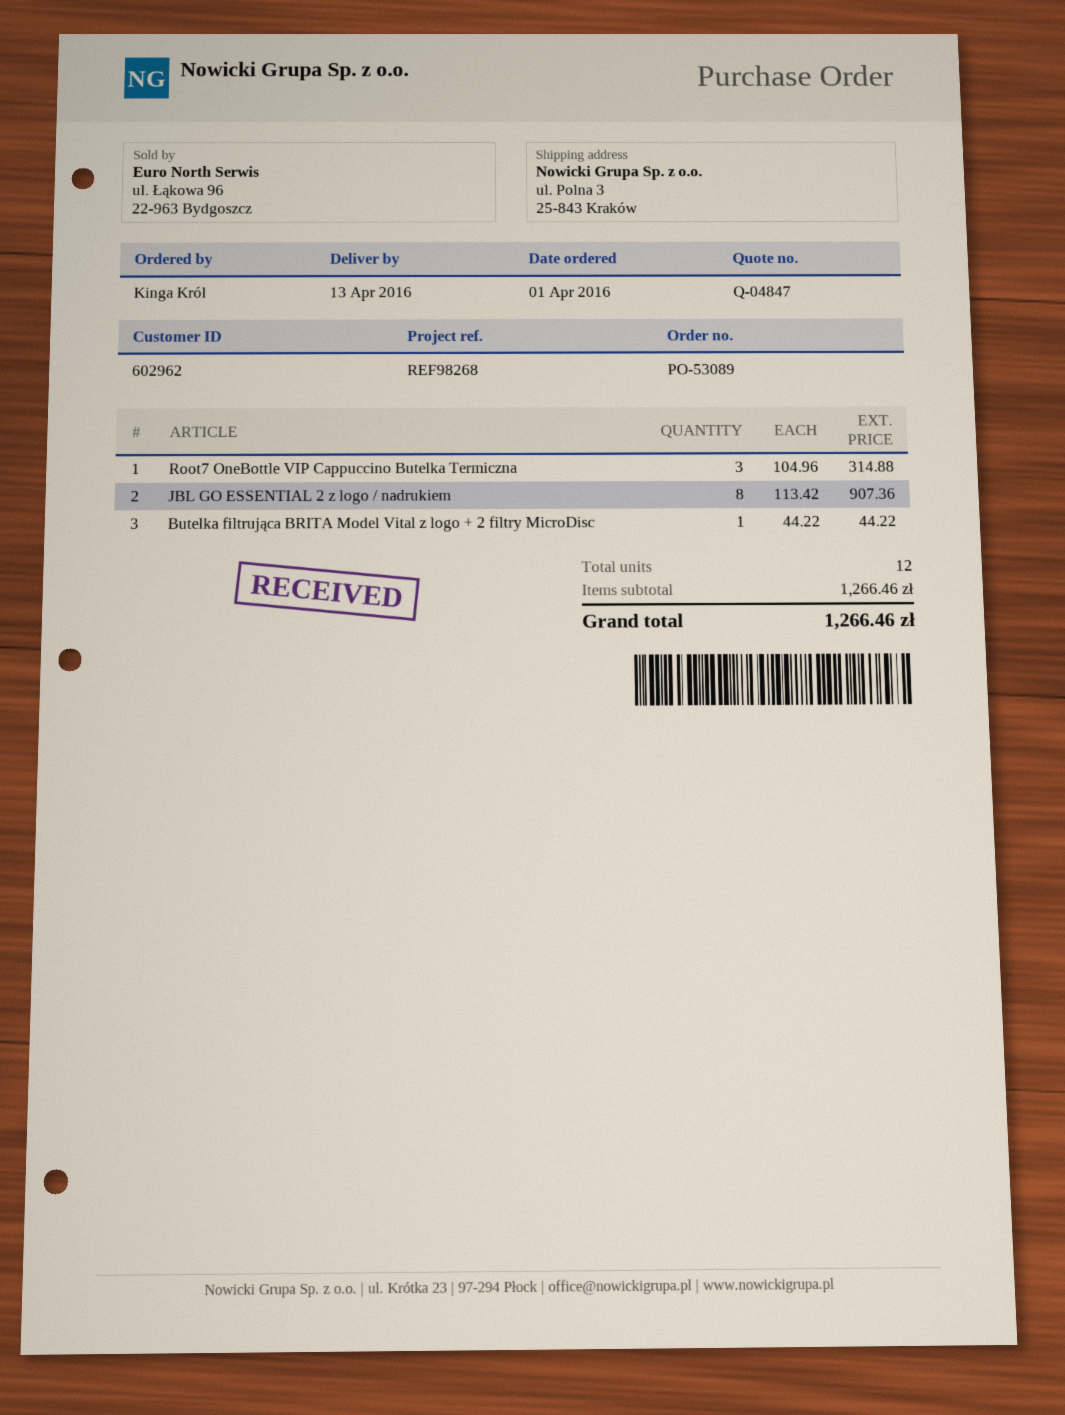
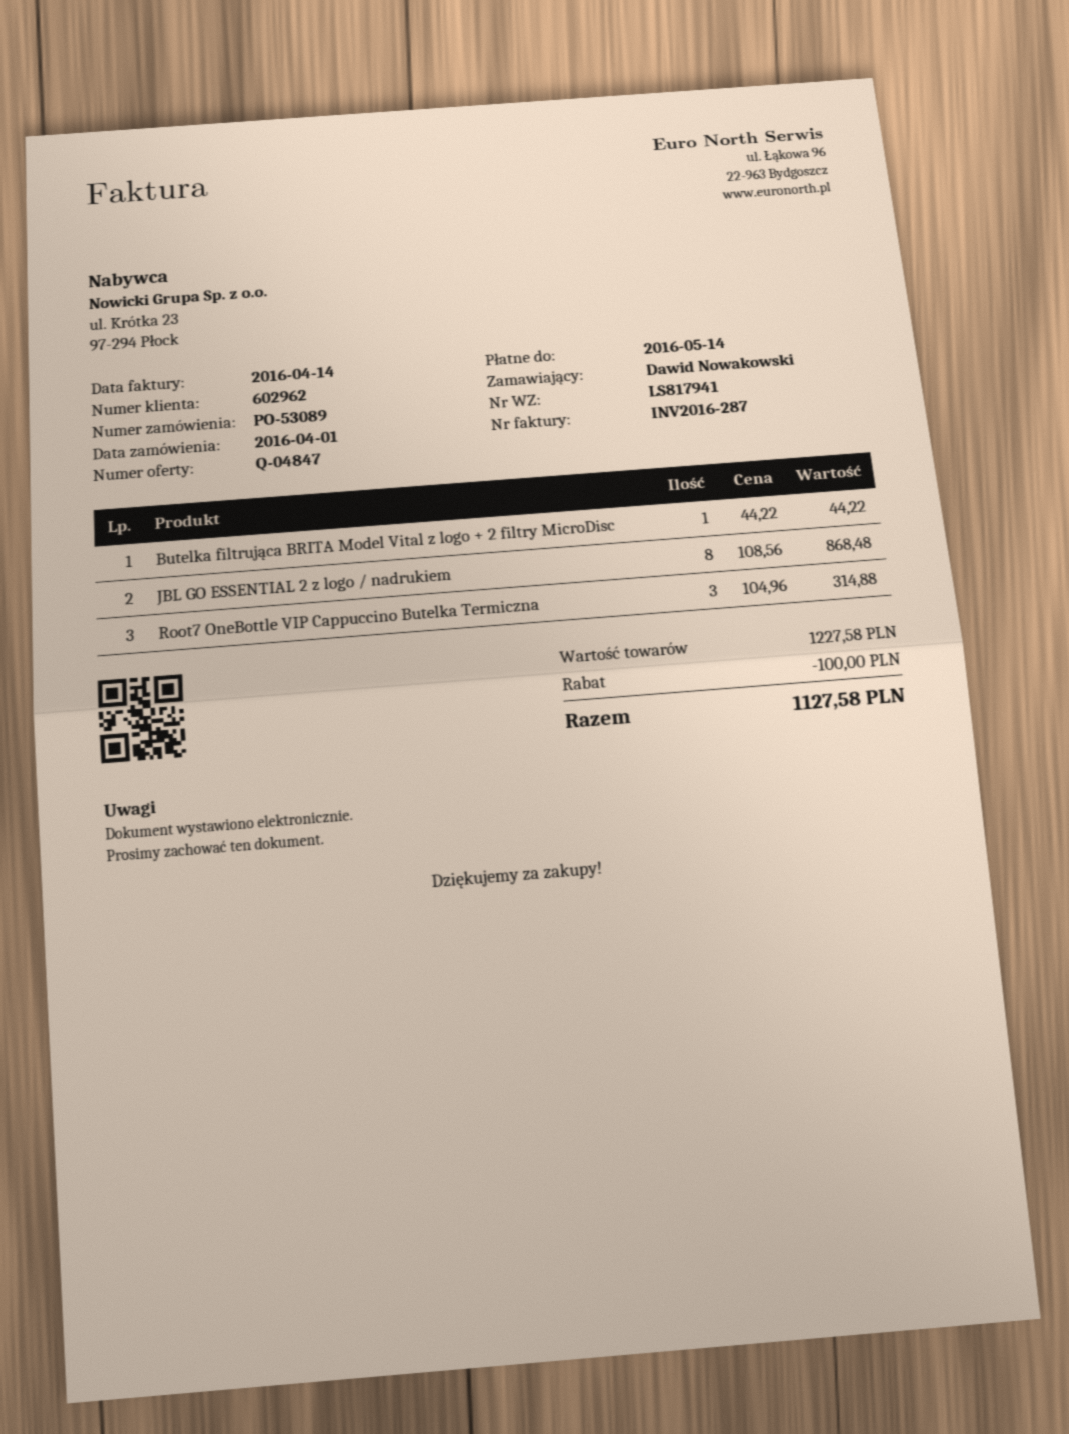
ordered by: Kinga Król -> Dawid Nowakowski
JBL GO ESSENTIAL 2 z logo / nadrukiem: 8 x 113.42 = 907.36 -> 8 x 108.56 = 868.48
subtotal: 1266.46 -> 1227.58
discount: none -> 100.00
total: 1266.46 -> 1127.58

